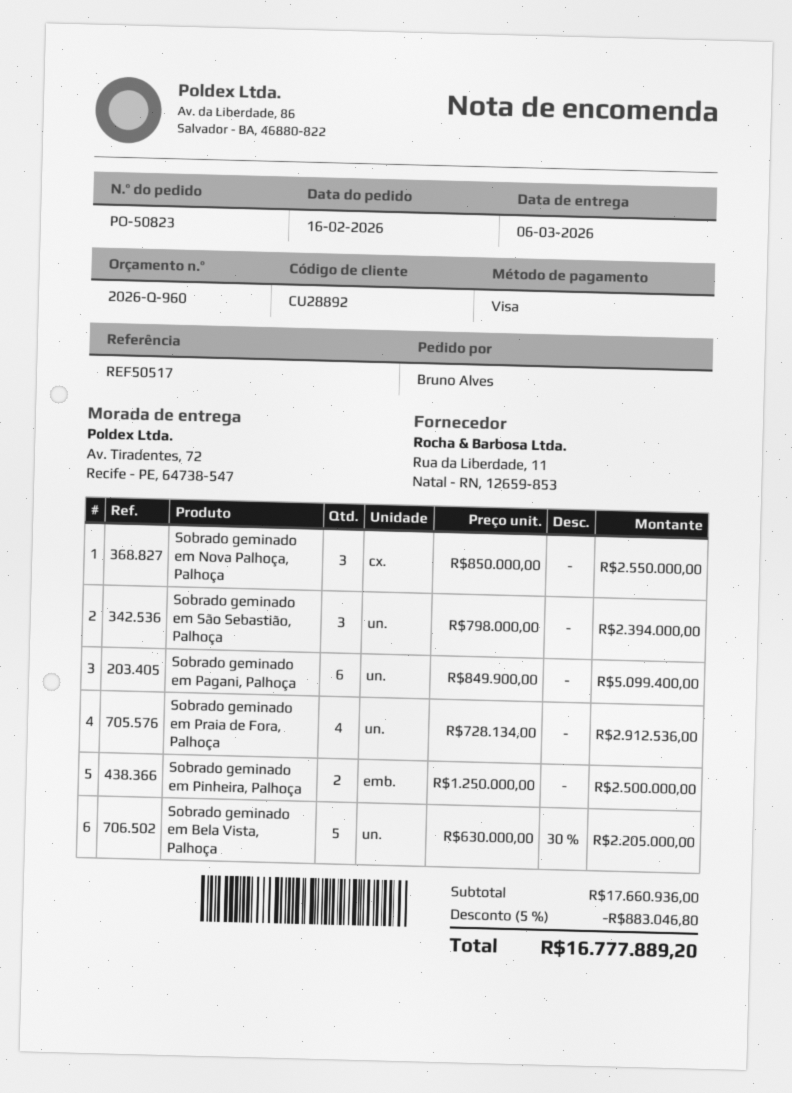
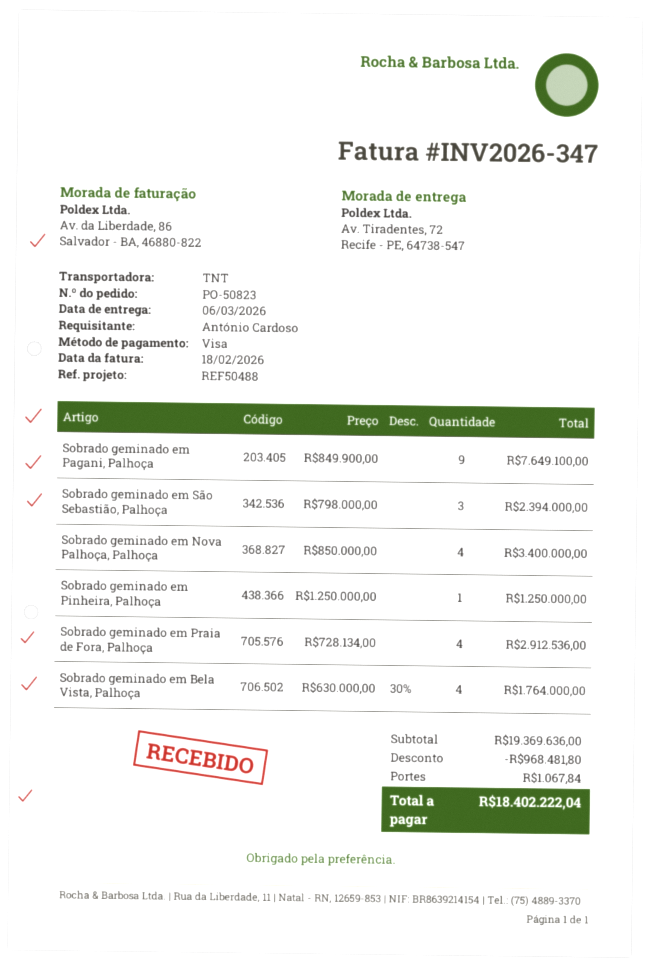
reference: REF50517 -> REF50488
ordered by: Bruno Alves -> António Cardoso
Sobrado geminado em Nova Palhoça, Palhoça: 3 x 850000.00 = 2550000.00 -> 4 x 850000.00 = 3400000.00
Sobrado geminado em Pagani, Palhoça: 6 x 849900.00 = 5099400.00 -> 9 x 849900.00 = 7649100.00
Sobrado geminado em Pinheira, Palhoça: 2 x 1250000.00 = 2500000.00 -> 1 x 1250000.00 = 1250000.00
Sobrado geminado em Bela Vista, Palhoça: 5 x 630000.00 - 30% = 2205000.00 -> 4 x 630000.00 - 30% = 1764000.00
subtotal: 17660936.00 -> 19369636.00
discount: 883046.80 -> 968481.80
shipping: none -> 1067.84
total: 16777889.20 -> 18402222.04

